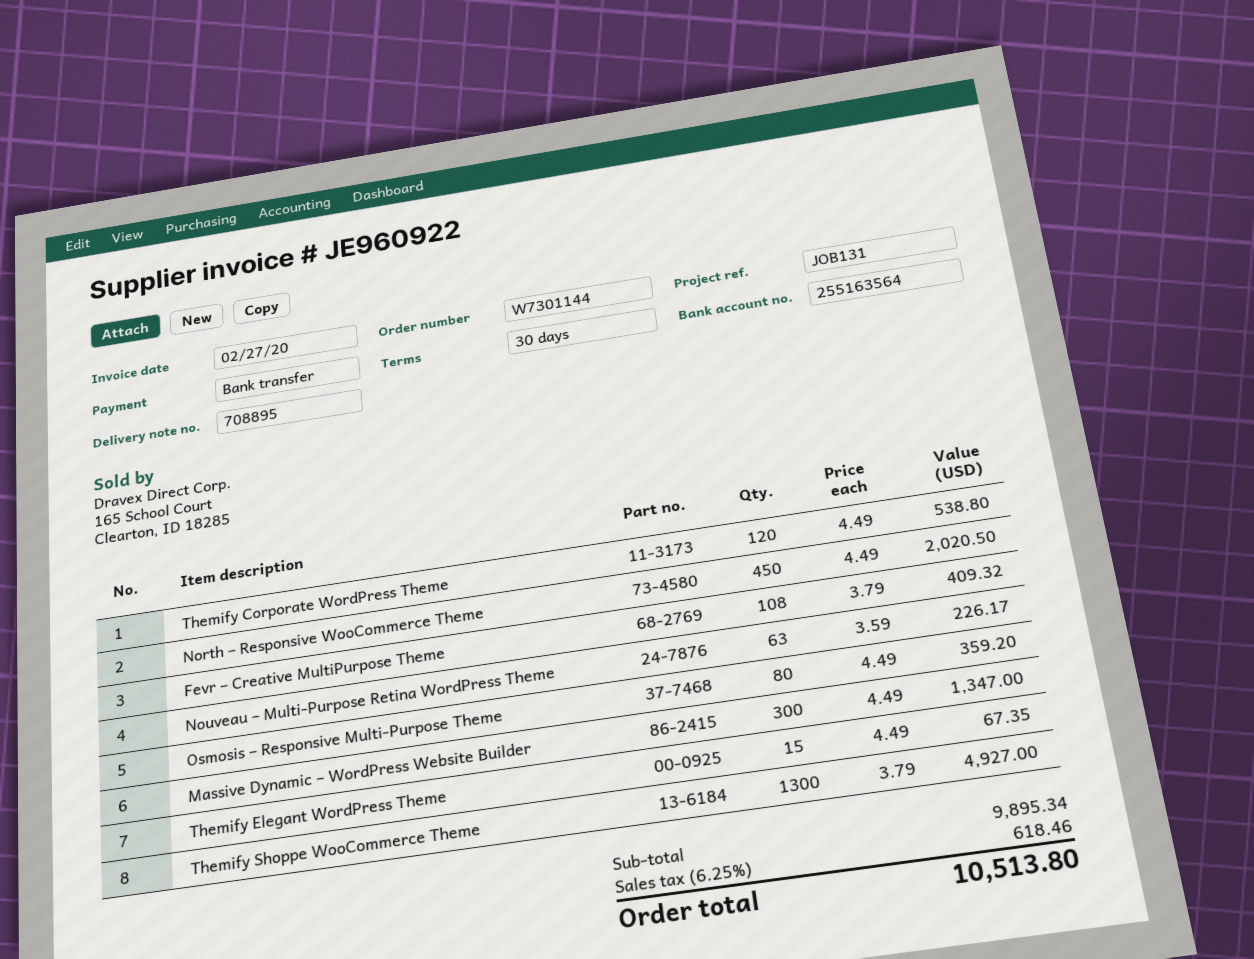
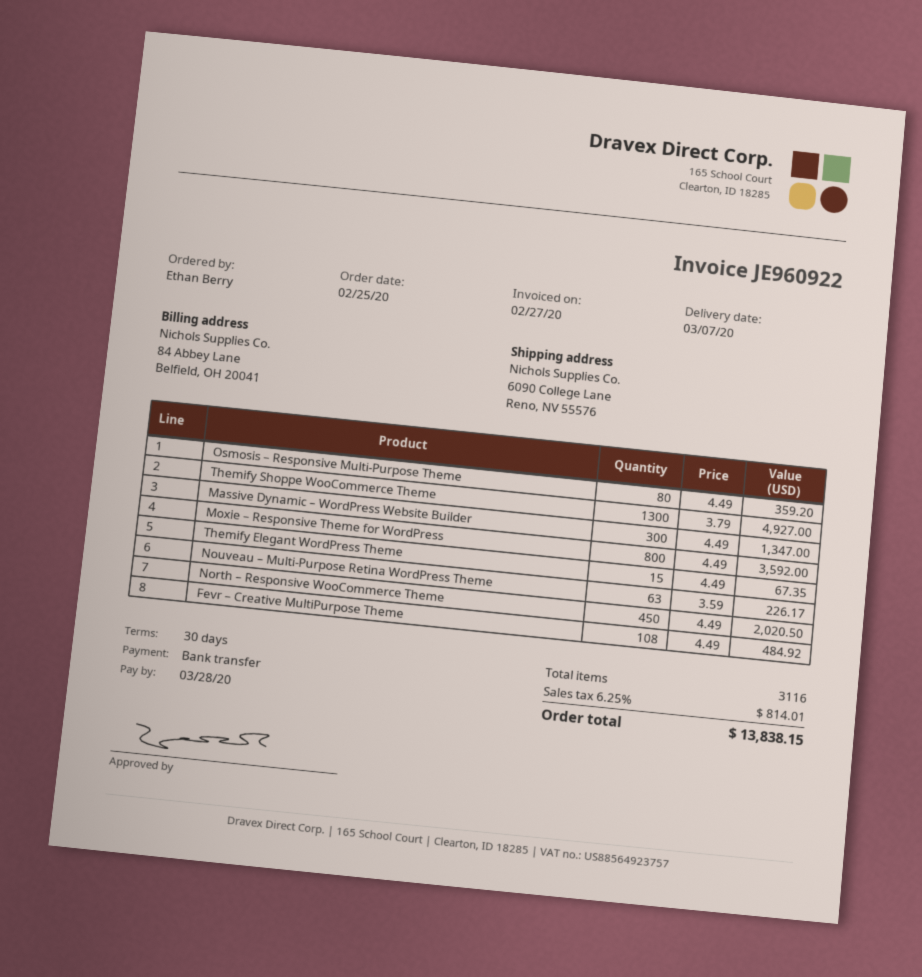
Themify Corporate WordPress Theme: 120 x 4.49 = 538.80 -> none
Fevr – Creative MultiPurpose Theme: 108 x 3.79 = 409.32 -> 108 x 4.49 = 484.92
Moxie – Responsive Theme for WordPress: none -> 800 x 4.49 = 3592.00
tax: 6.25% = 618.46 -> 6.25% = 814.01
total: 10513.80 -> 13838.15

